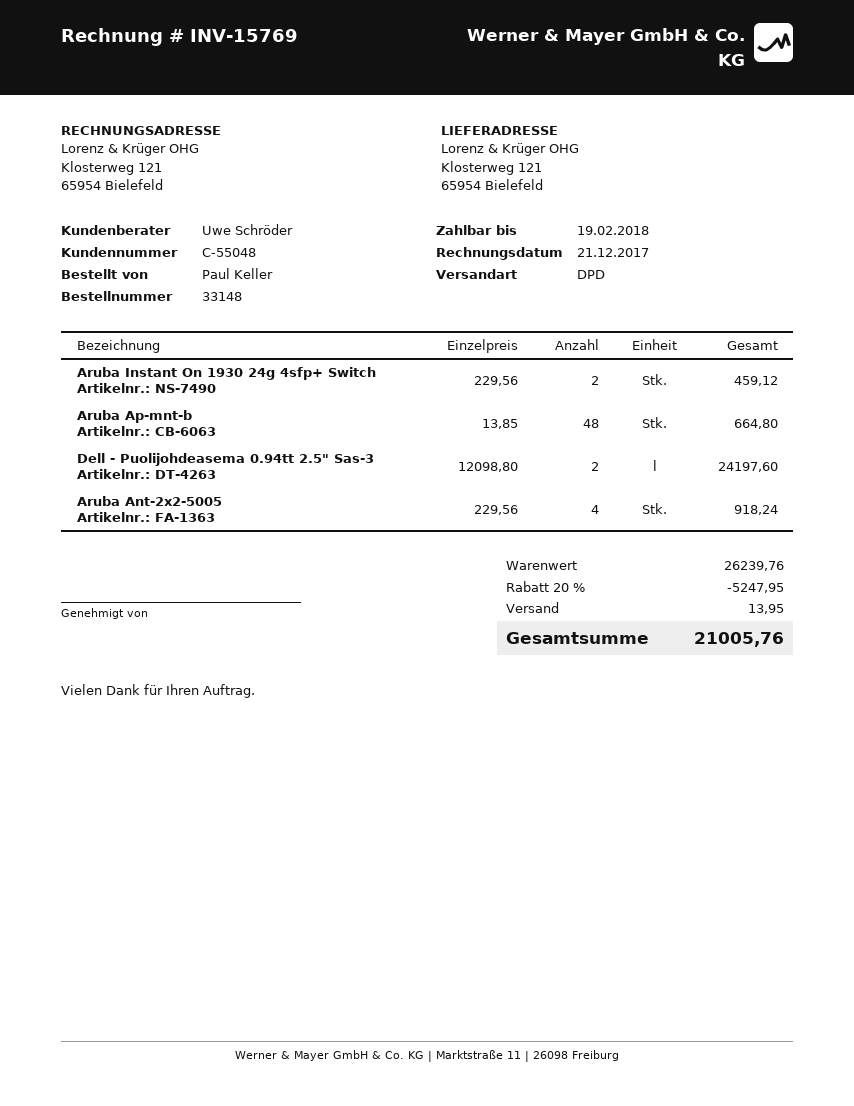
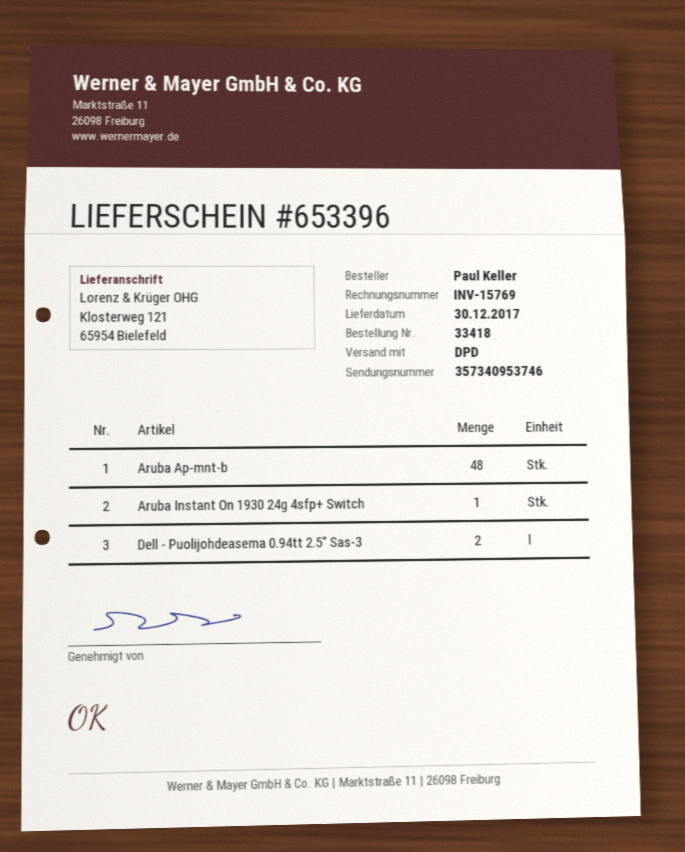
order number: 33148 -> 33418
Aruba Instant On 1930 24g 4sfp+ Switch: 2 -> 1
Aruba Ant-2x2-5005: 4 -> none

